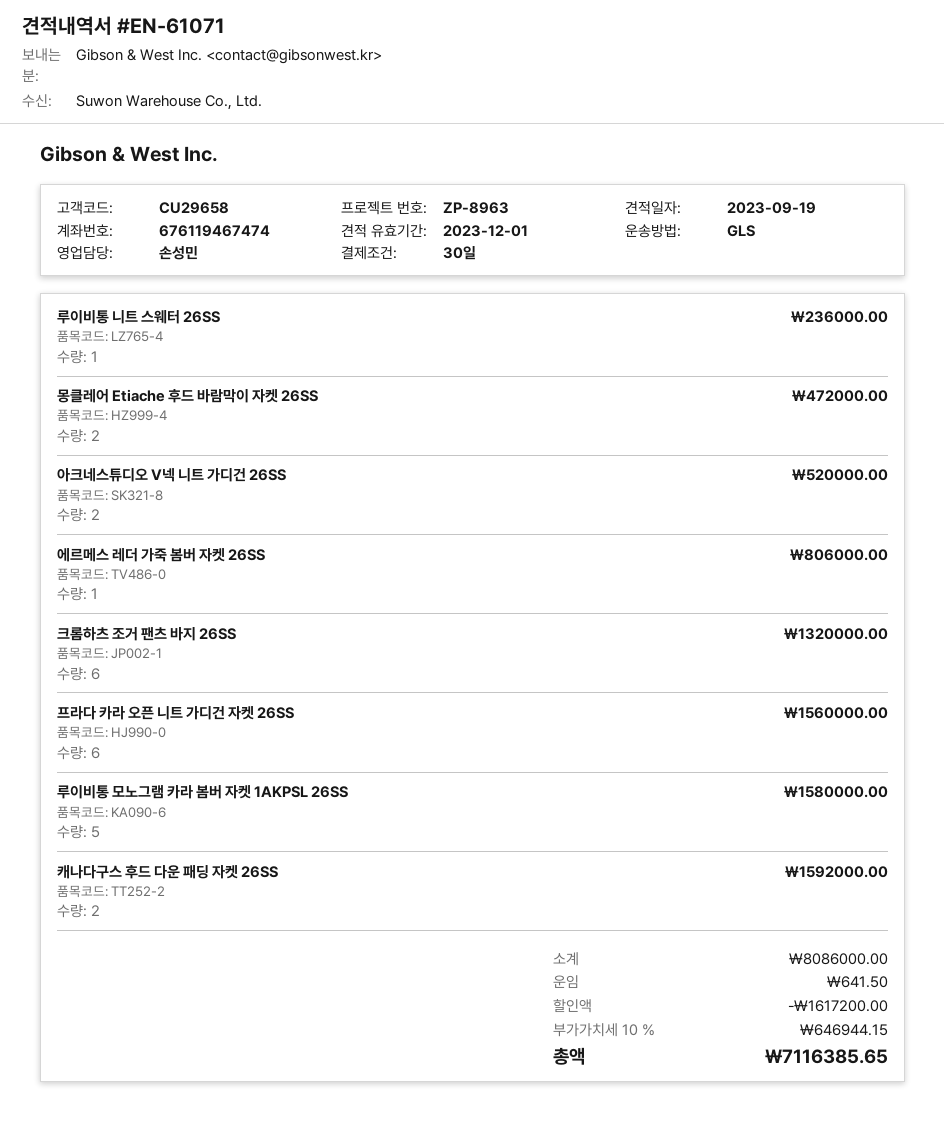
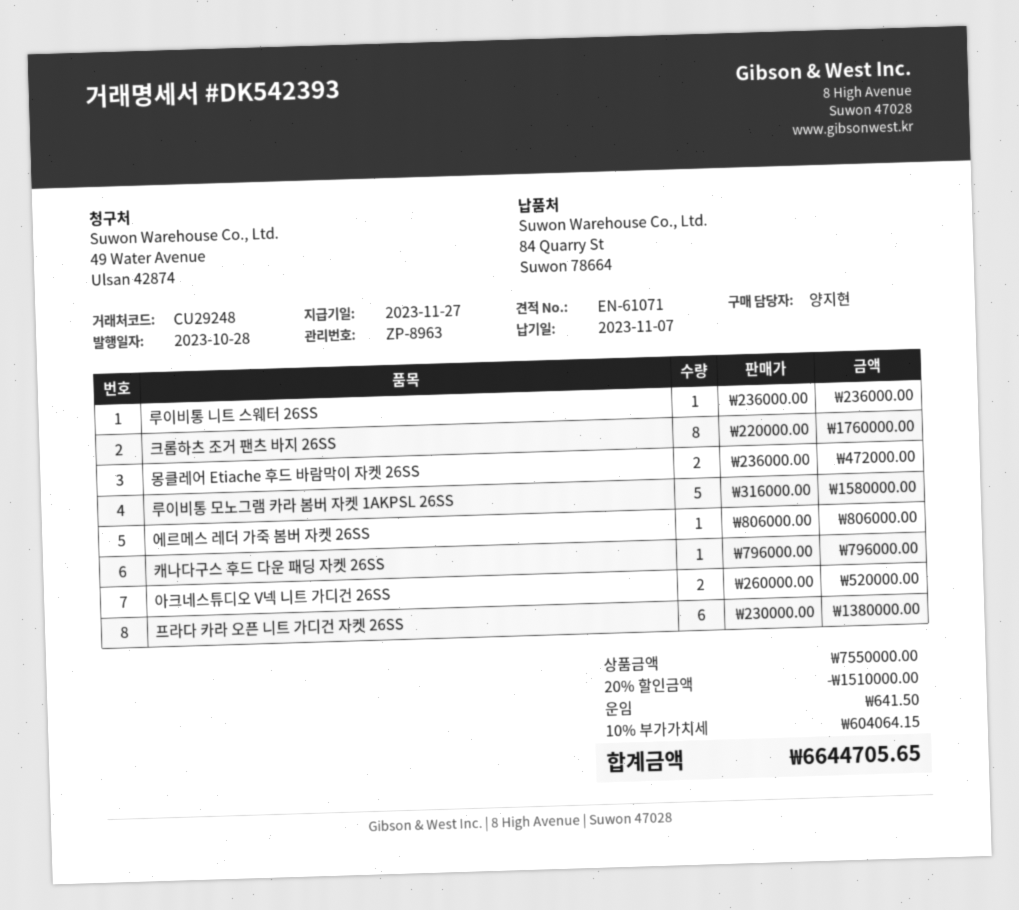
customer number: CU29658 -> CU29248
크롬하츠 조거 팬츠 바지 26SS: 6 for 1320000.00 -> 8 for 1760000.00
프라다 카라 오픈 니트 가디건 자켓 26SS: 6 for 1560000.00 -> 6 for 1380000.00
캐나다구스 후드 다운 패딩 자켓 26SS: 2 for 1592000.00 -> 1 for 796000.00
subtotal: 8086000.00 -> 7550000.00
discount: 1617200.00 -> 1510000.00
tax: 10% = 646944.15 -> 10% = 604064.15
total: 7116385.65 -> 6644705.65

